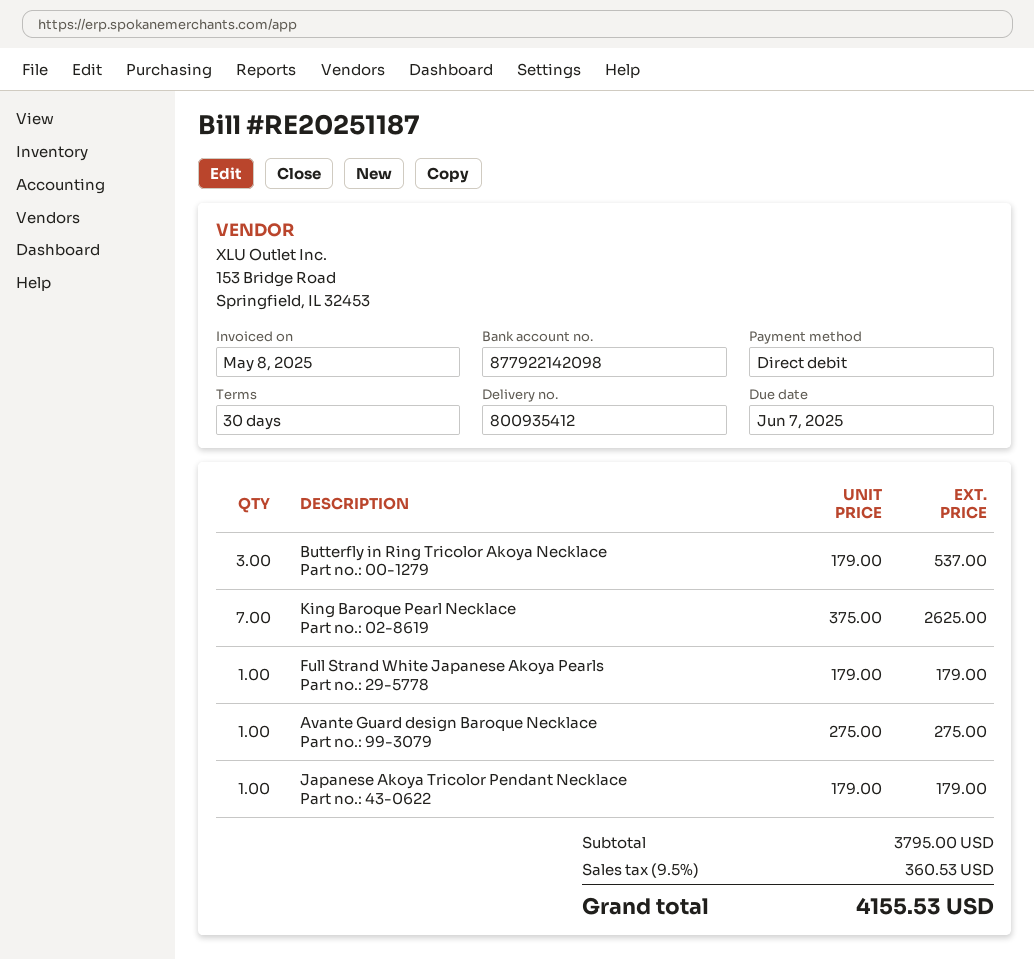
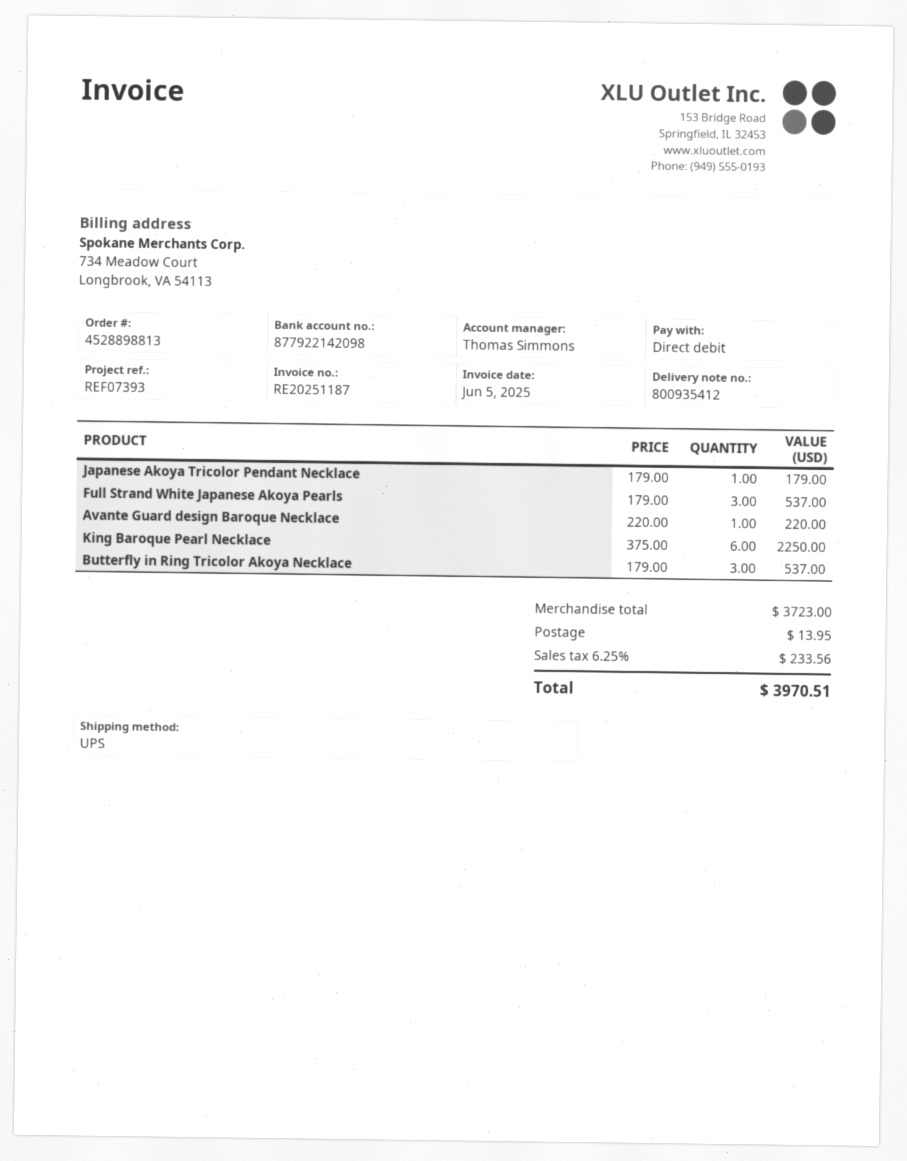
invoice date: 2025-05-08 -> 2025-06-05
King Baroque Pearl Necklace: 7 x 375.00 = 2625.00 -> 6 x 375.00 = 2250.00
Full Strand White Japanese Akoya Pearls: 1 x 179.00 = 179.00 -> 3 x 179.00 = 537.00
Avante Guard design Baroque Necklace: 1 x 275.00 = 275.00 -> 1 x 220.00 = 220.00
subtotal: 3795.00 -> 3723.00
shipping: none -> 13.95
tax: 9.5% = 360.53 -> 6.25% = 233.56
total: 4155.53 -> 3970.51

